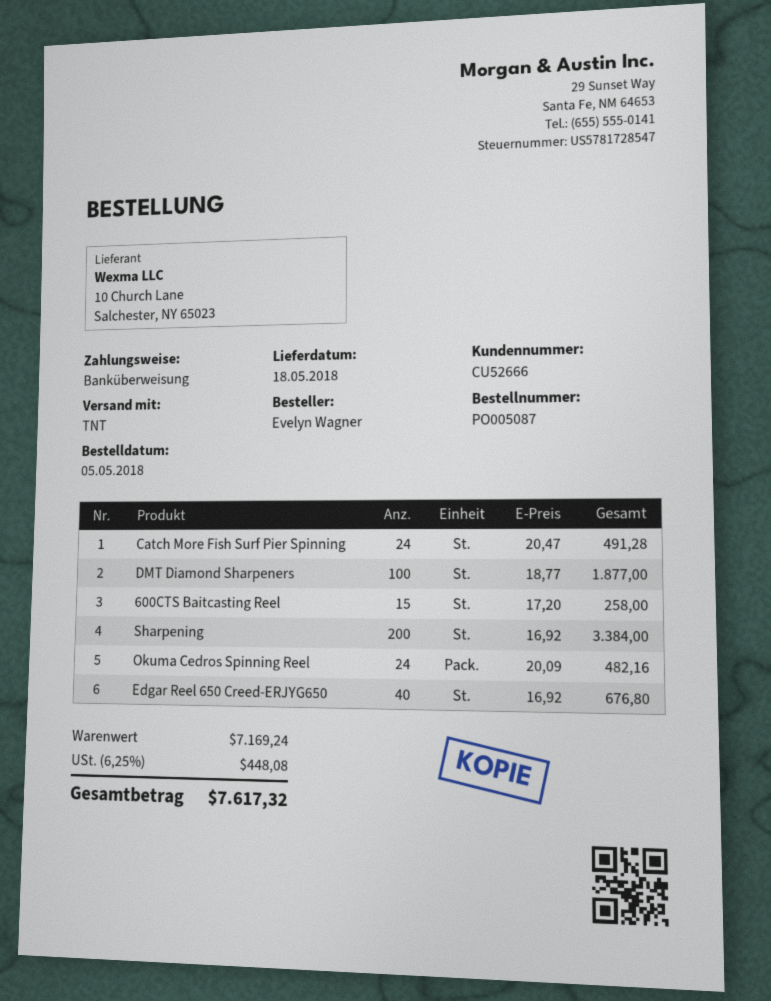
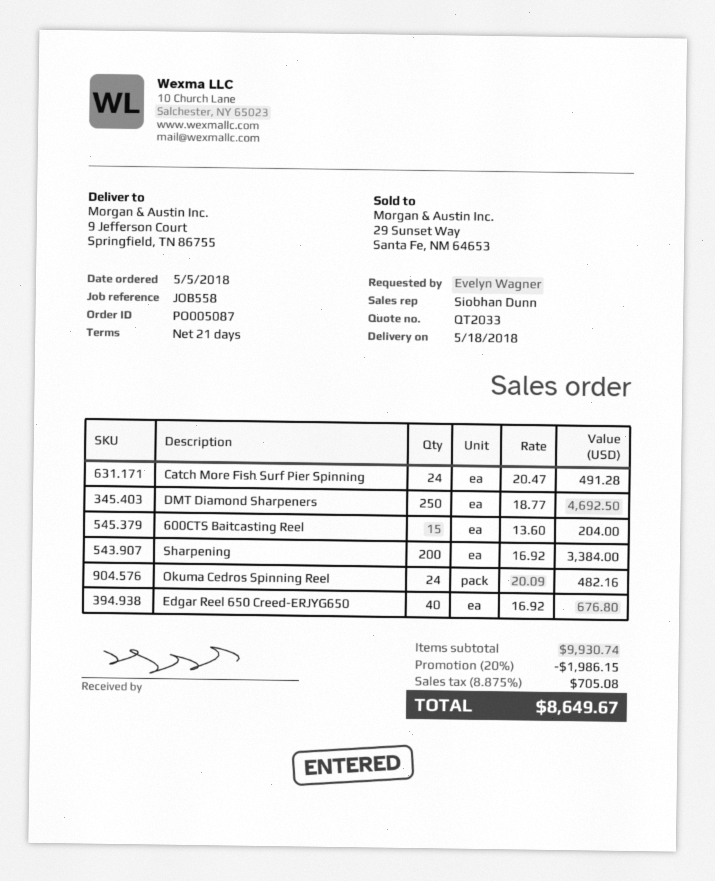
DMT Diamond Sharpeners: 100 x 18.77 = 1877.00 -> 250 x 18.77 = 4692.50
600CTS Baitcasting Reel: 15 x 17.20 = 258.00 -> 15 x 13.60 = 204.00
subtotal: 7169.24 -> 9930.74
discount: none -> 20% = 1986.15
tax: 6.25% = 448.08 -> 8.875% = 705.08
total: 7617.32 -> 8649.67

